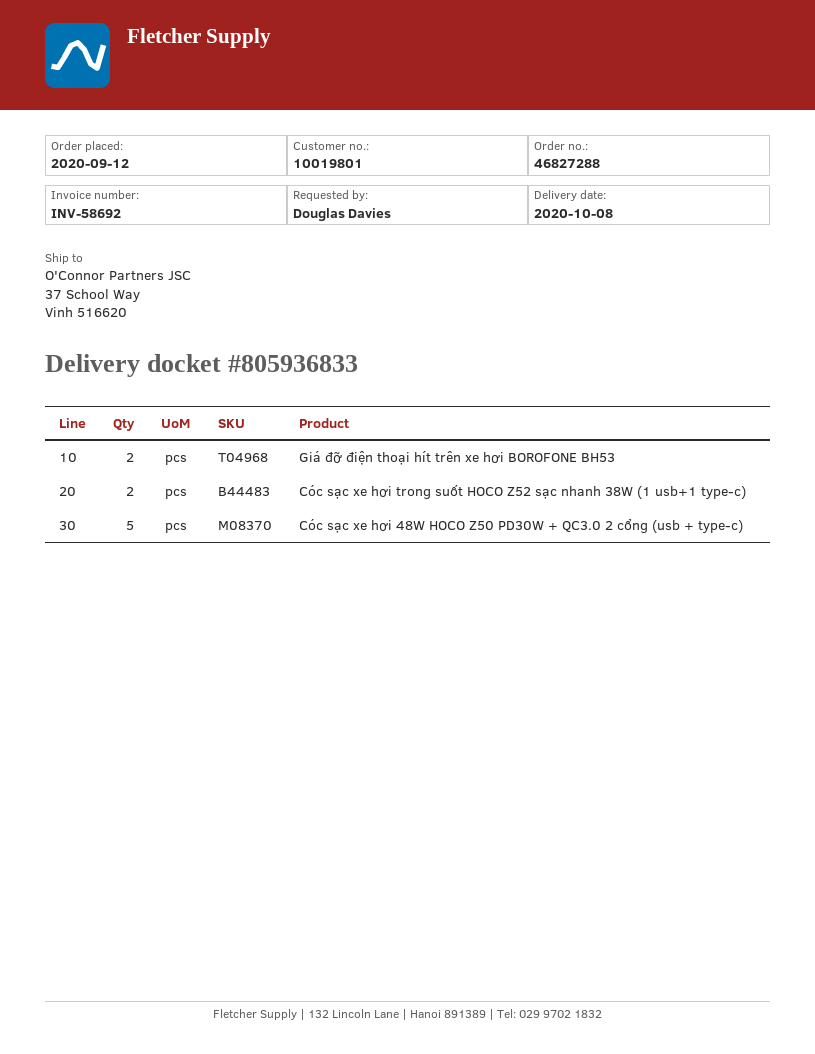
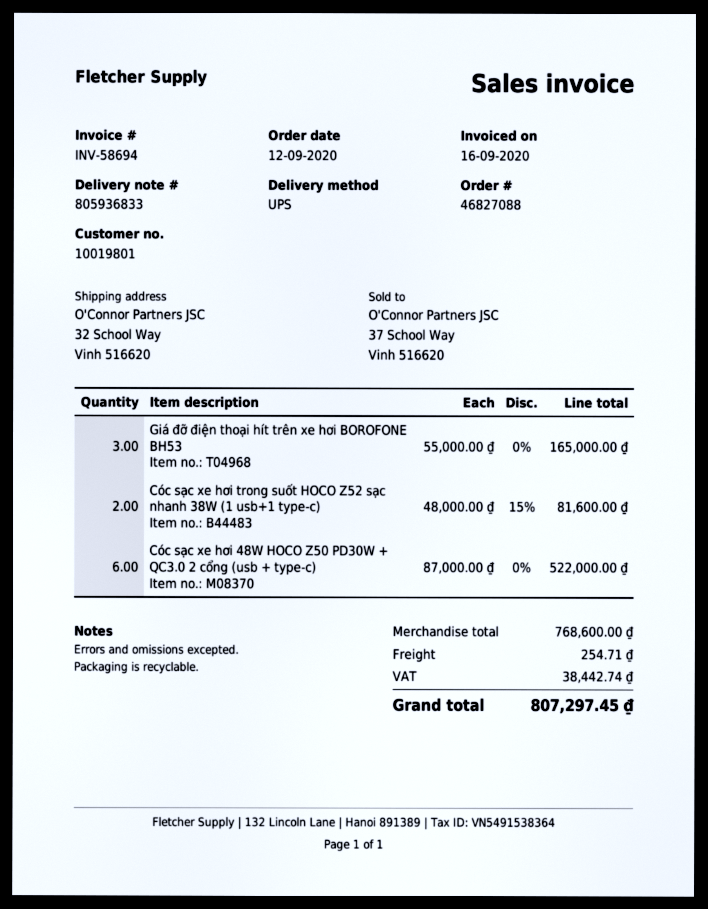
order number: 46827288 -> 46827088
invoice number: INV-58692 -> INV-58694
ship to: 37 School Way, Vinh 516620 -> 32 School Way, Vinh 516620
Giá đỡ điện thoại hít trên xe hơi BOROFONE BH53: 2 -> 3
Cóc sạc xe hơi 48W HOCO Z50 PD30W + QC3.0 2 cổng (usb + type-c): 5 -> 6

